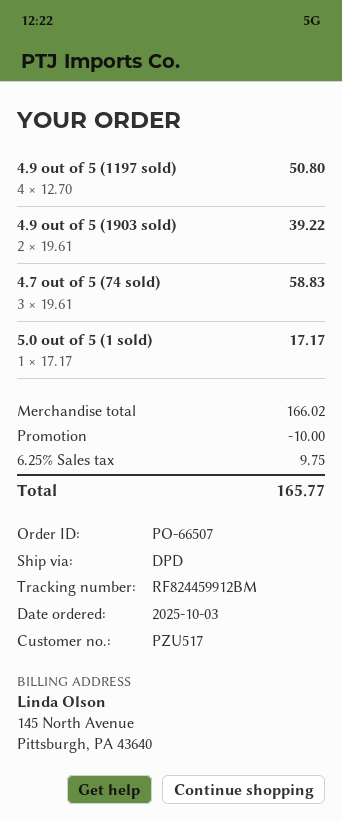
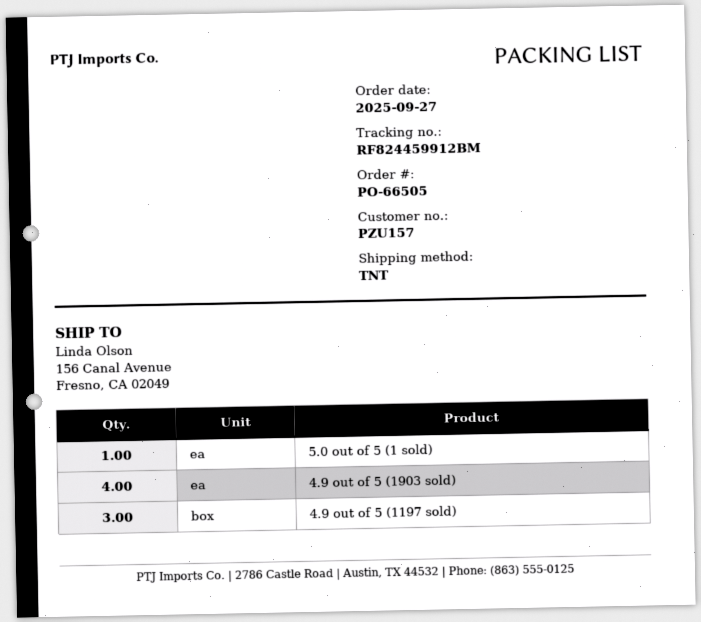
order number: PO-66507 -> PO-66505
order date: 2025-10-03 -> 2025-09-27
customer number: PZU517 -> PZU157
shipping method: DPD -> TNT
4.9 out of 5 (1197 sold): 4 -> 3
4.9 out of 5 (1903 sold): 2 -> 4
4.7 out of 5 (74 sold): 3 -> none

